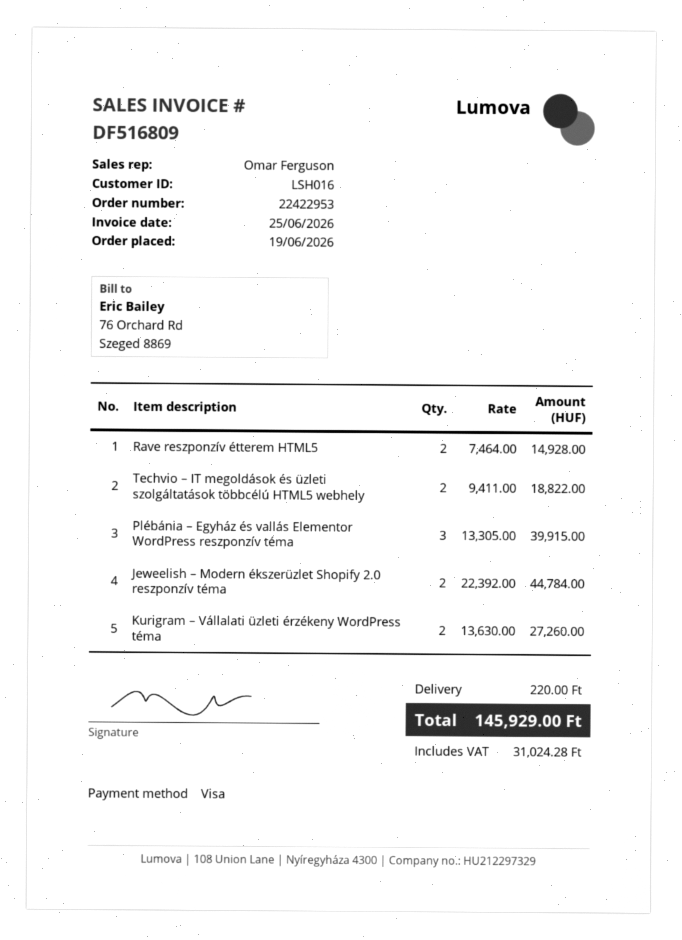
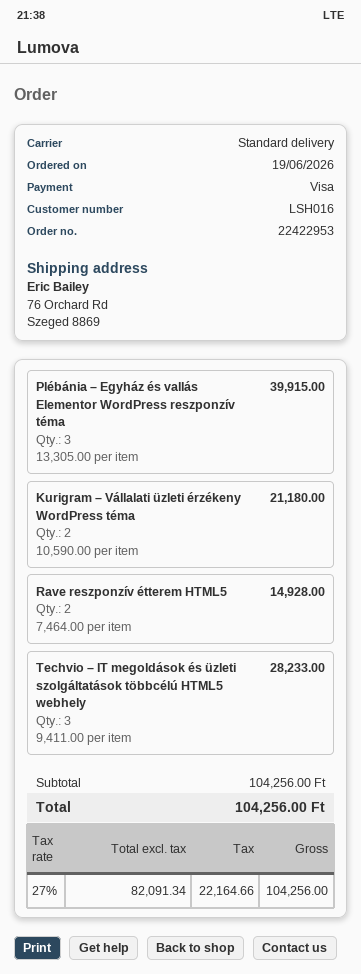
Techvio – IT megoldások és üzleti szolgáltatások többcélú HTML5 webhely: 2 x 9411.00 = 18822.00 -> 3 x 9411.00 = 28233.00
Jeweelish – Modern ékszerüzlet Shopify 2.0 reszponzív téma: 2 x 22392.00 = 44784.00 -> none
Kurigram – Vállalati üzleti érzékeny WordPress téma: 2 x 13630.00 = 27260.00 -> 2 x 10590.00 = 21180.00
shipping: 220.00 -> none
tax: 31024.28 -> 22164.66
total: 145929.00 -> 104256.00

